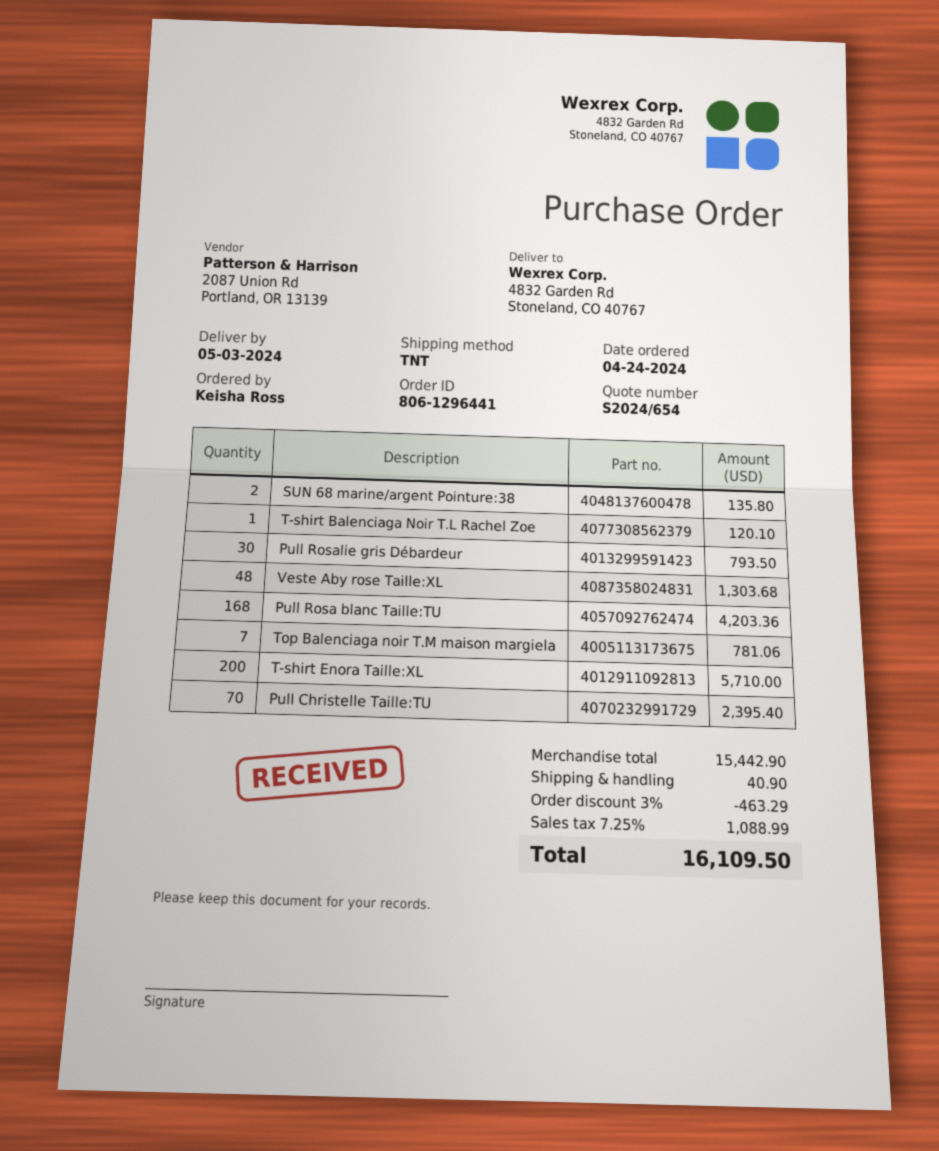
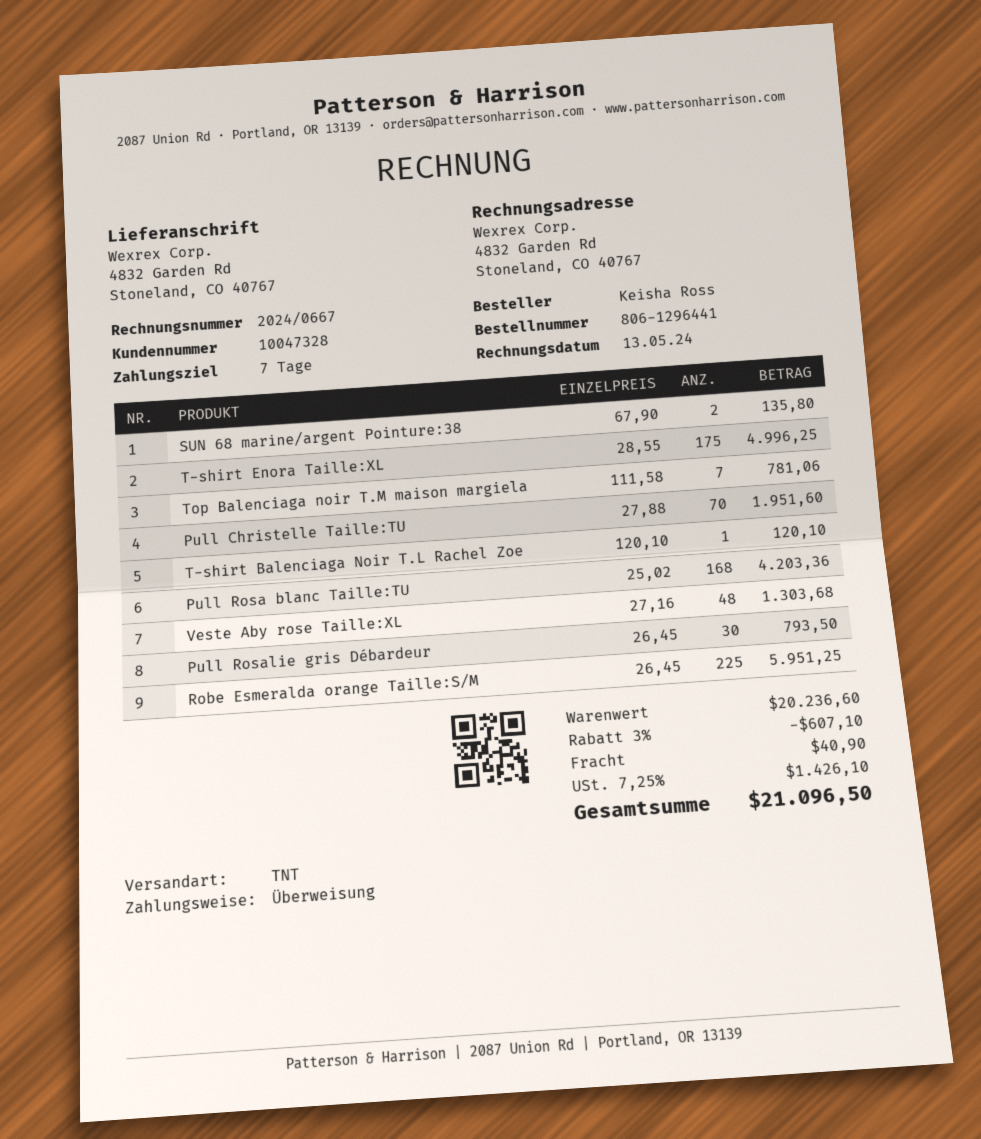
T-shirt Enora Taille:XL: 200 for 5710.00 -> 175 for 4996.25
Pull Christelle Taille:TU: 70 for 2395.40 -> 70 for 1951.60
Robe Esmeralda orange Taille:S/M: none -> 225 for 5951.25
subtotal: 15442.90 -> 20236.60
discount: 3% = 463.29 -> 3% = 607.10
tax: 7.25% = 1088.99 -> 7.25% = 1426.10
total: 16109.50 -> 21096.50

